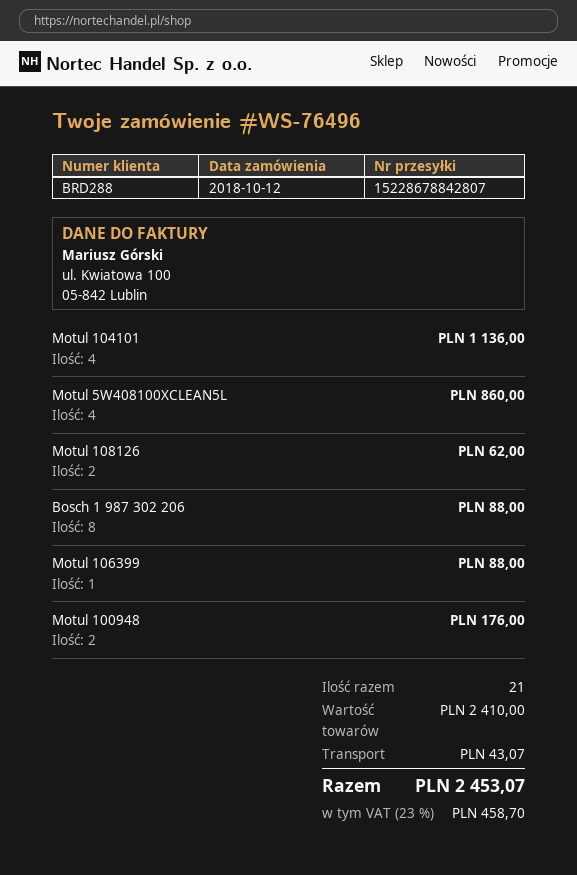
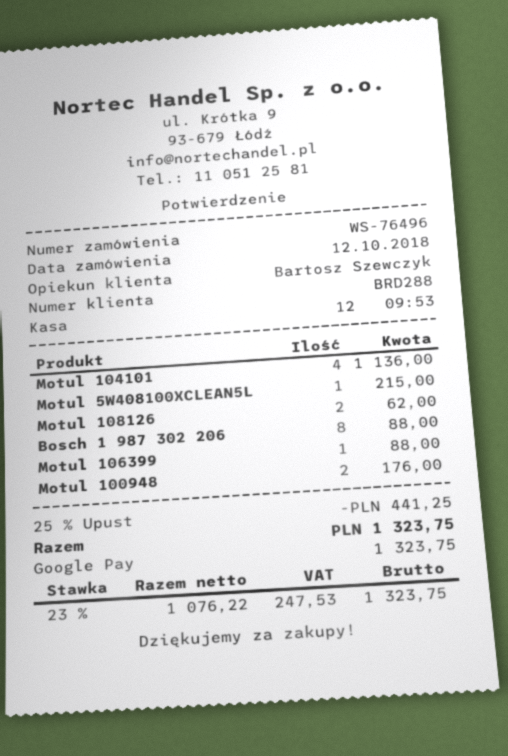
Motul 5W408100XCLEAN5L: 4 for 860.00 -> 1 for 215.00
discount: none -> 25% = 441.25
shipping: 43.07 -> none
tax: 23% = 458.70 -> 23% = 247.53
total: 2453.07 -> 1323.75

